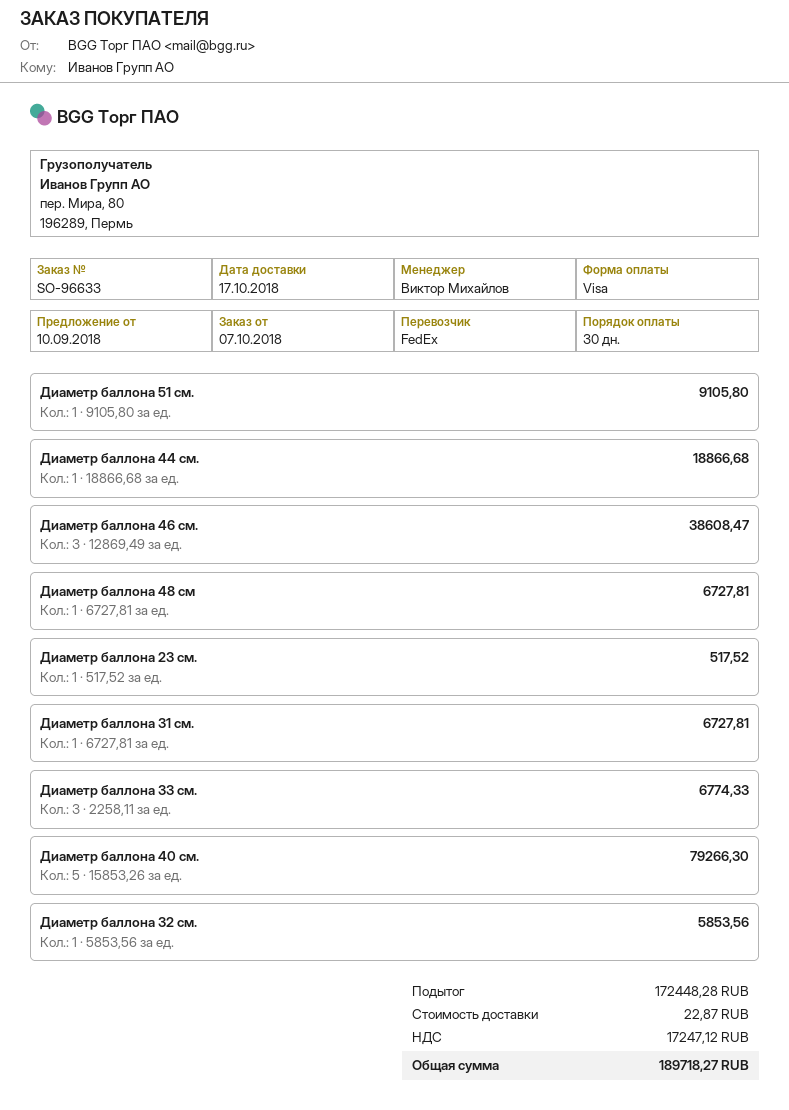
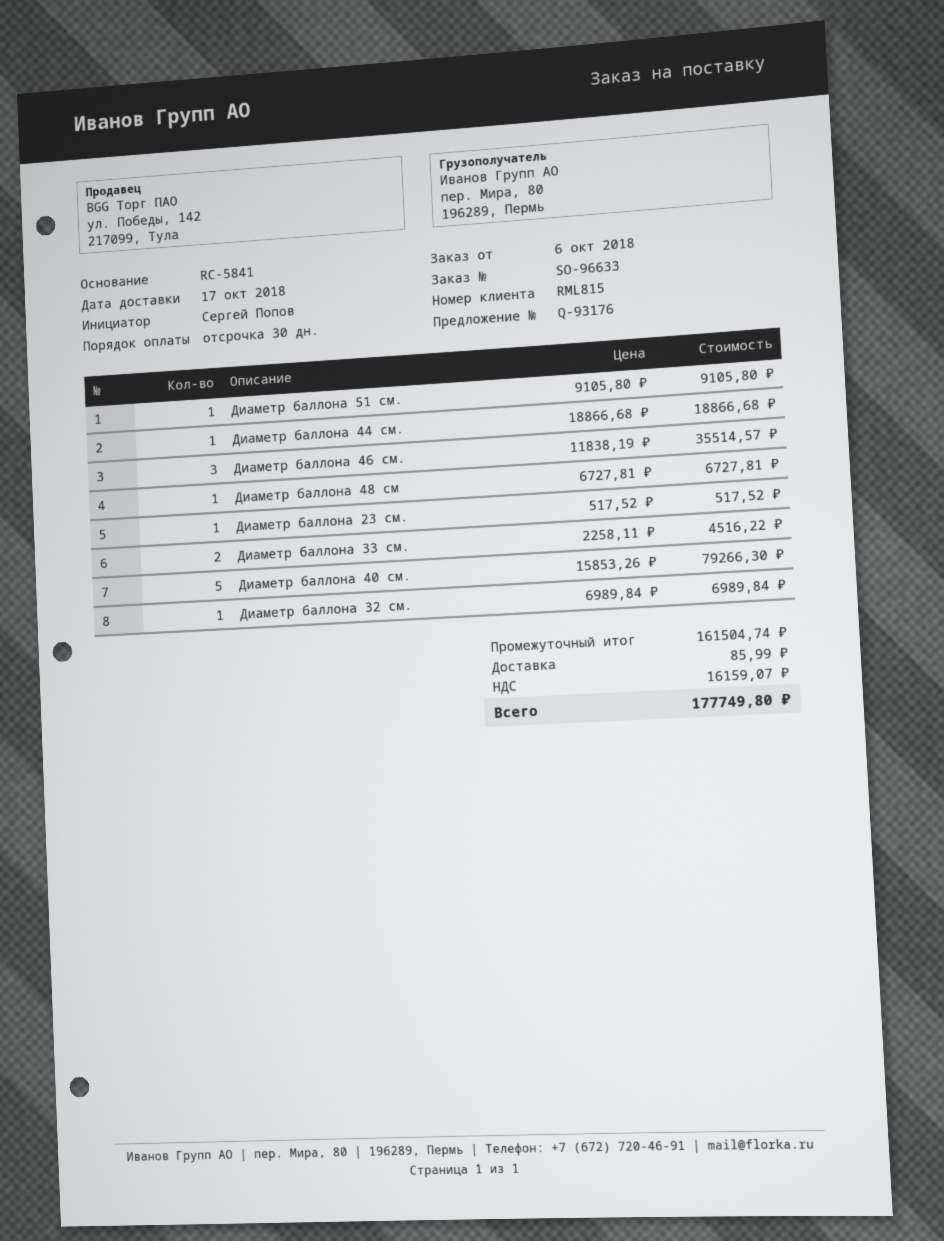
order date: 2018-10-07 -> 2018-10-06
Диаметр баллона 46 см.: 3 x 12869.49 = 38608.47 -> 3 x 11838.19 = 35514.57
Диаметр баллона 31 см.: 1 x 6727.81 = 6727.81 -> none
Диаметр баллона 33 см.: 3 x 2258.11 = 6774.33 -> 2 x 2258.11 = 4516.22
Диаметр баллона 32 см.: 1 x 5853.56 = 5853.56 -> 1 x 6989.84 = 6989.84
subtotal: 172448.28 -> 161504.74
shipping: 22.87 -> 85.99
tax: 17247.12 -> 16159.07
total: 189718.27 -> 177749.80

